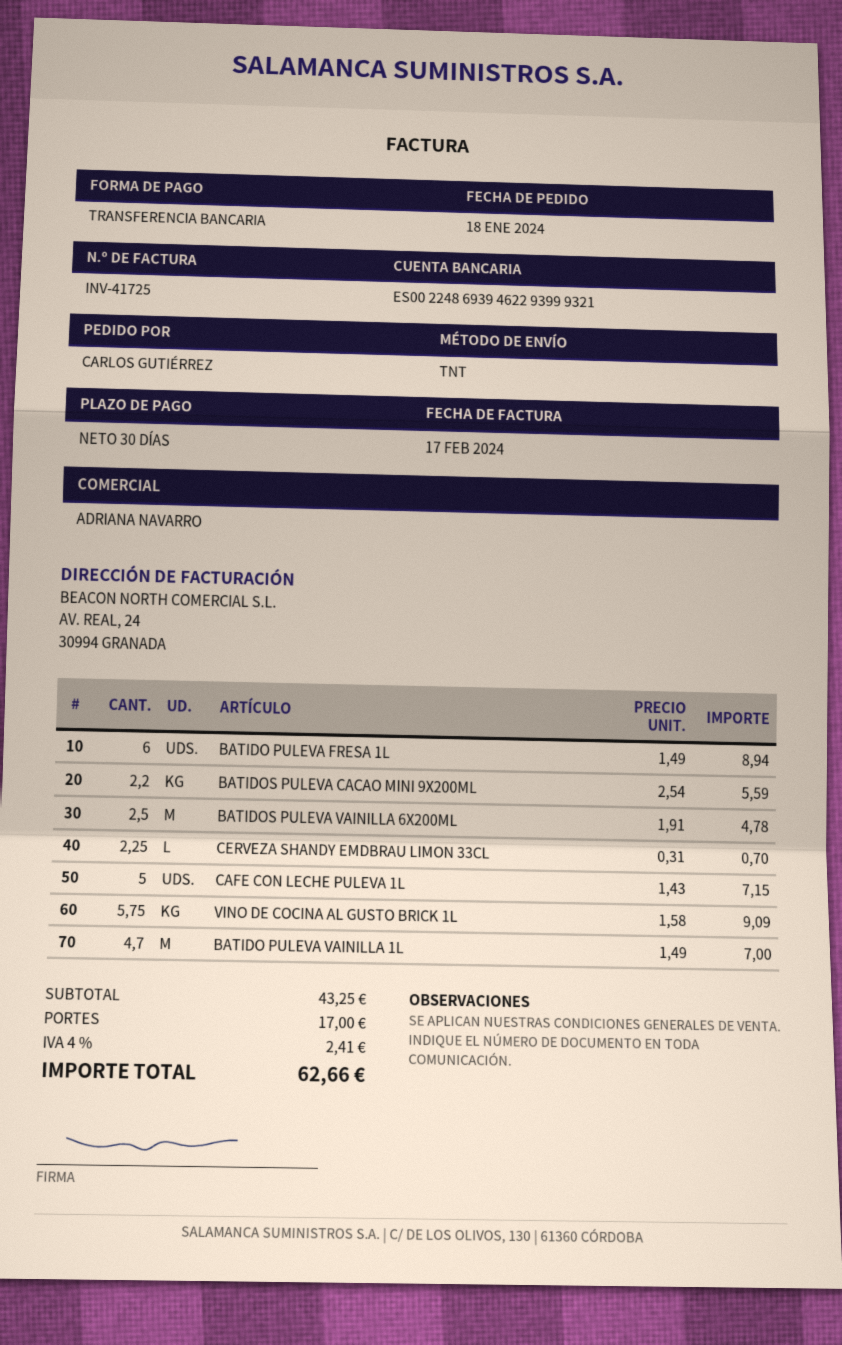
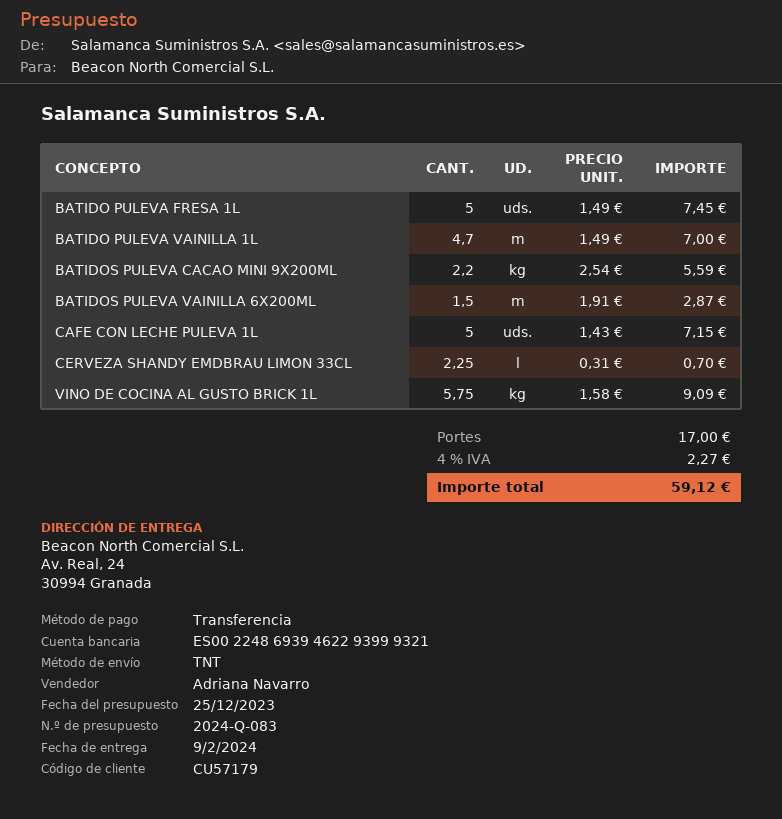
BATIDO PULEVA FRESA 1L: 6 x 1.49 = 8.94 -> 5 x 1.49 = 7.45
BATIDOS PULEVA VAINILLA 6X200ML: 2.5 x 1.91 = 4.78 -> 1.5 x 1.91 = 2.87
tax: 4% = 2.41 -> 4% = 2.27
total: 62.66 -> 59.12

